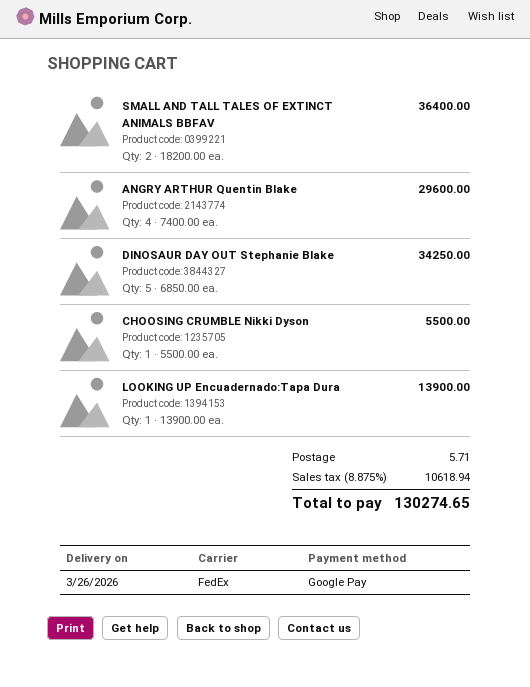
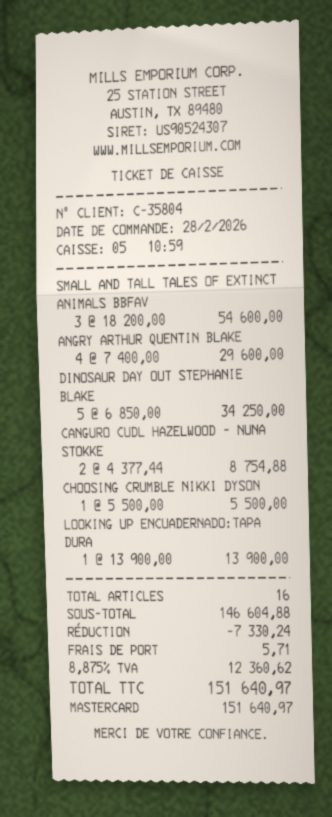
payment method: Google Pay -> Mastercard
SMALL AND TALL TALES OF EXTINCT ANIMALS BBFAV: 2 x 18200.00 = 36400.00 -> 3 x 18200.00 = 54600.00
CANGURO CUDL HAZELWOOD - NUNA STOKKE: none -> 2 x 4377.44 = 8754.88
discount: none -> 7330.24
tax: 8.875% = 10618.94 -> 8.875% = 12360.62
total: 130274.65 -> 151640.97

